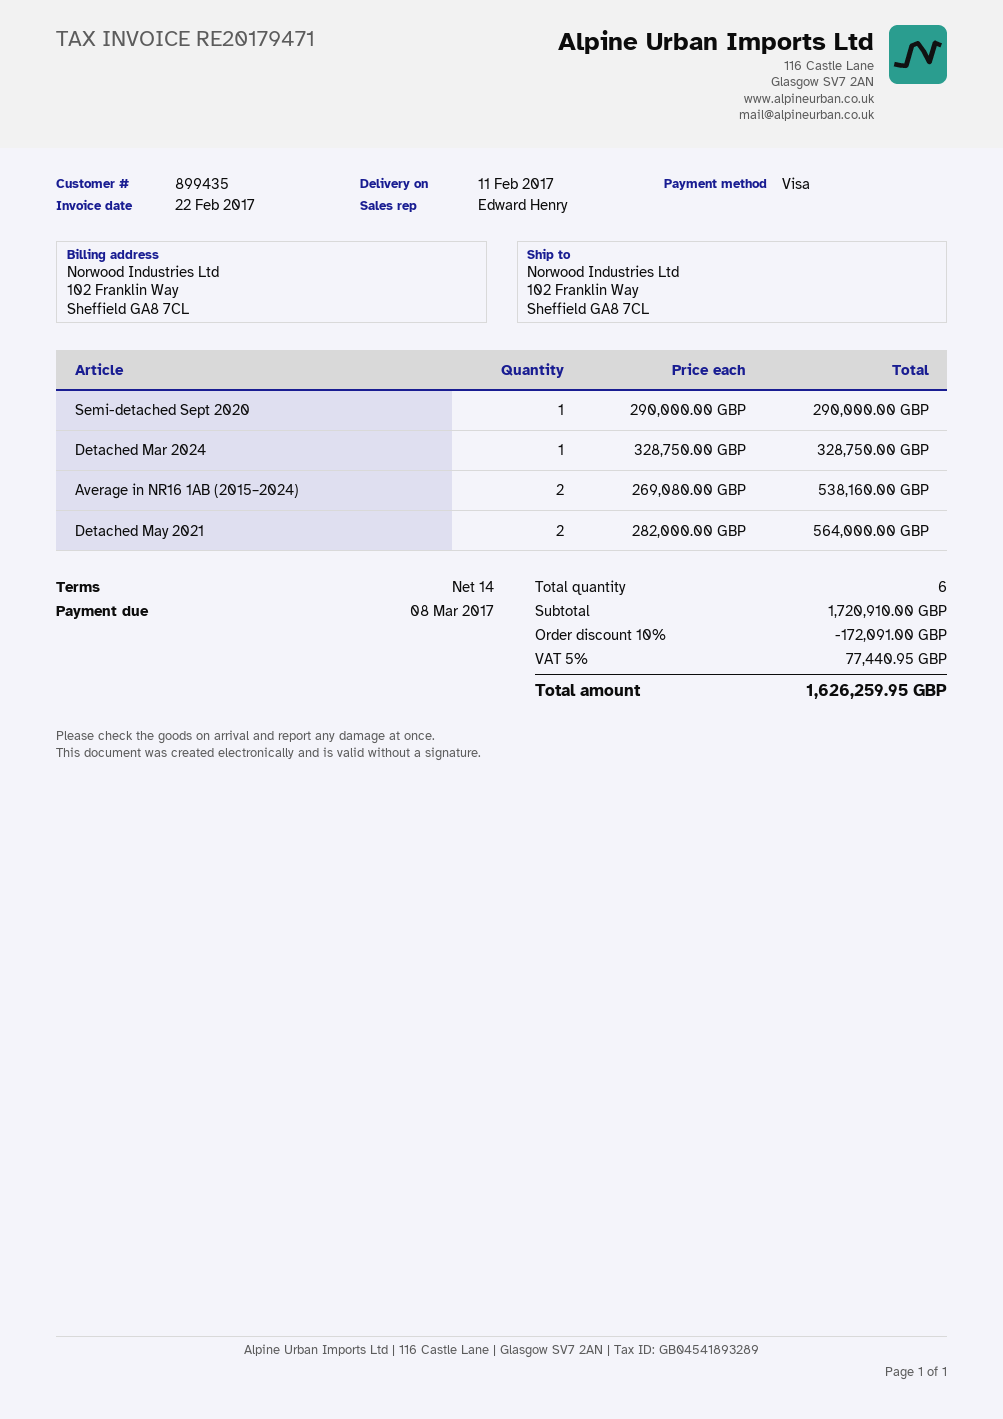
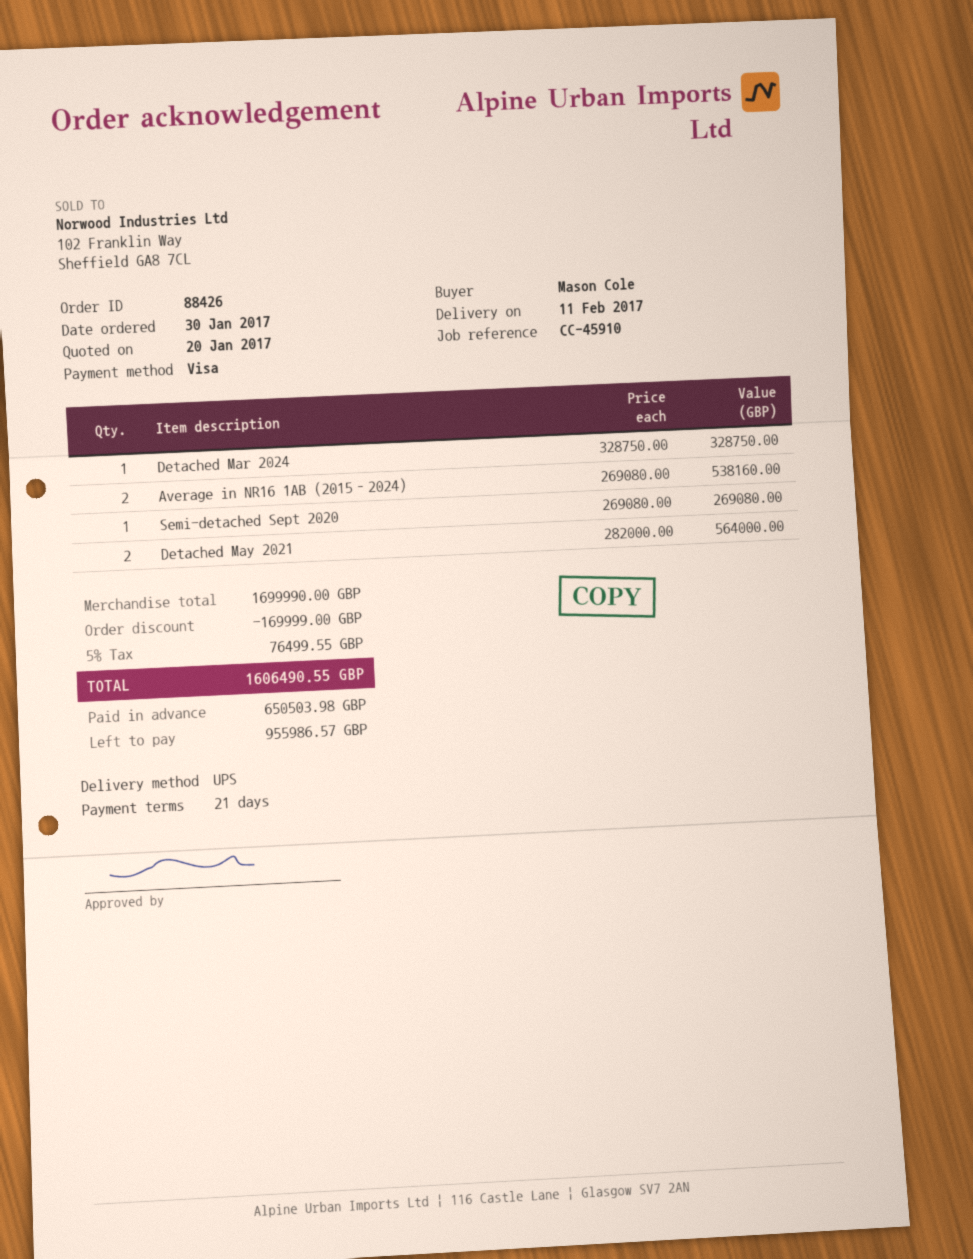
payment terms: 14 days -> 21 days
Semi-detached Sept 2020: 1 x 290000.00 = 290000.00 -> 1 x 269080.00 = 269080.00
subtotal: 1720910.00 -> 1699990.00
discount: 172091.00 -> 169999.00
tax: 5% = 77440.95 -> 5% = 76499.55
total: 1626259.95 -> 1606490.55

